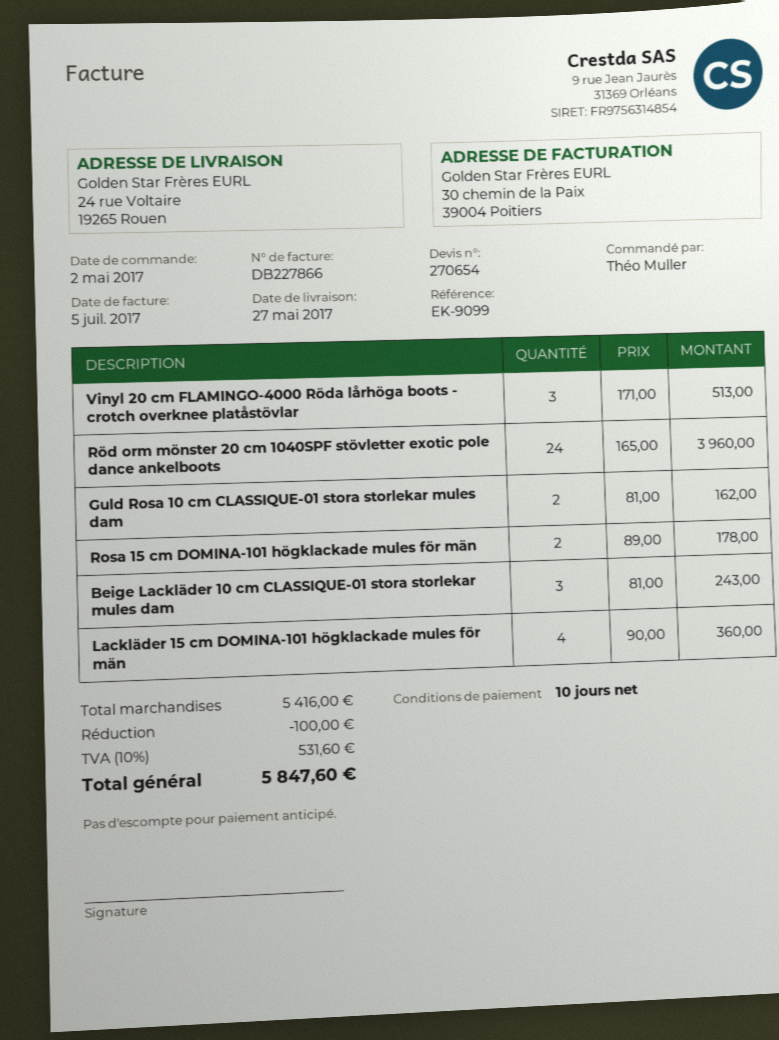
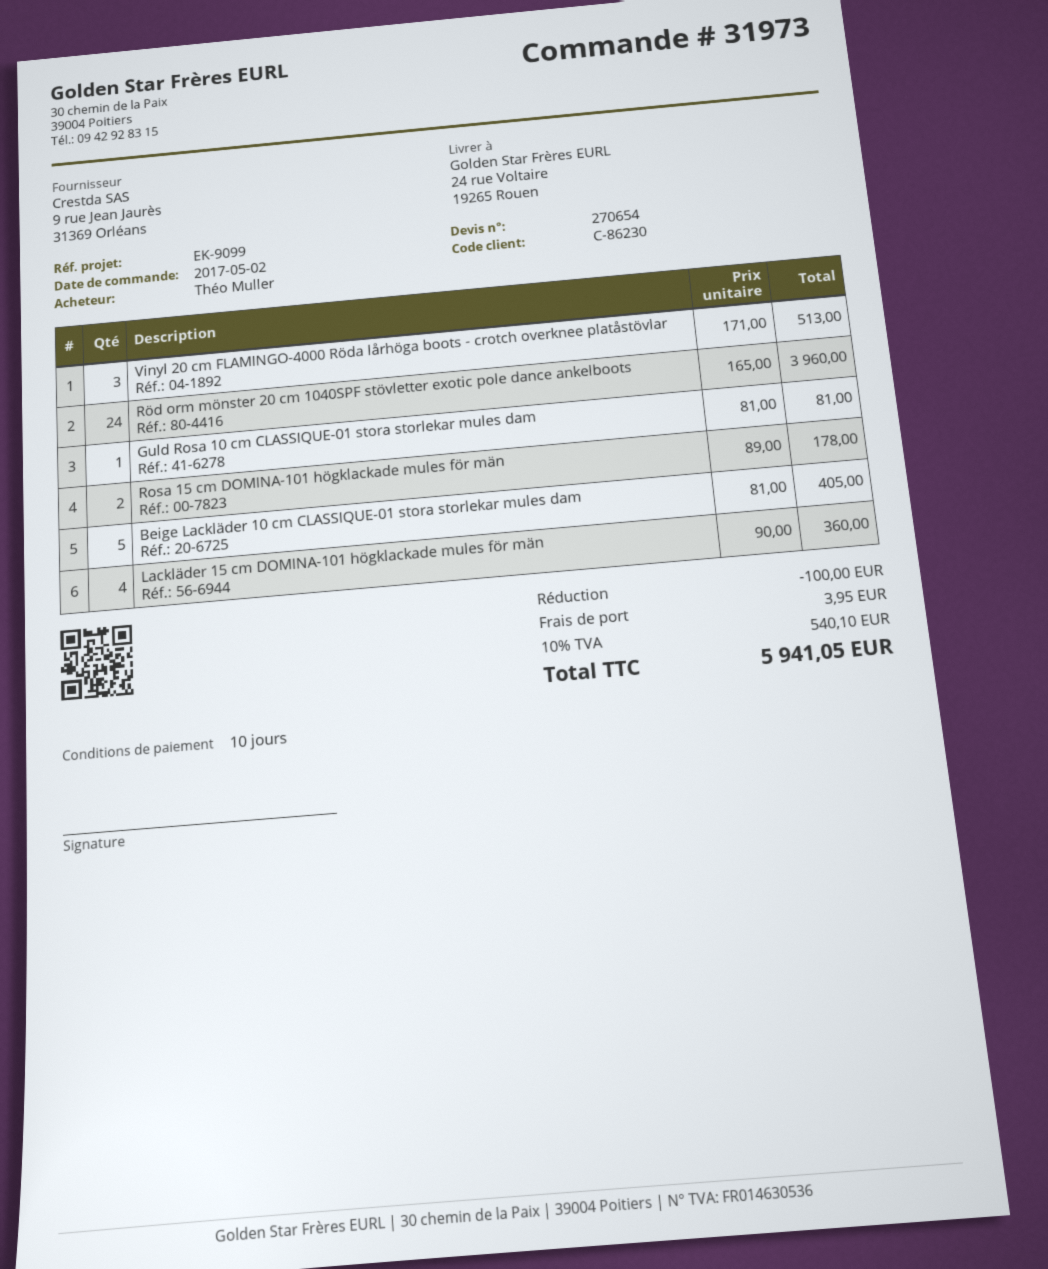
Guld Rosa 10 cm CLASSIQUE-01 stora storlekar mules dam: 2 x 81.00 = 162.00 -> 1 x 81.00 = 81.00
Beige Lackläder 10 cm CLASSIQUE-01 stora storlekar mules dam: 3 x 81.00 = 243.00 -> 5 x 81.00 = 405.00
shipping: none -> 3.95
tax: 10% = 531.60 -> 10% = 540.10
total: 5847.60 -> 5941.05

